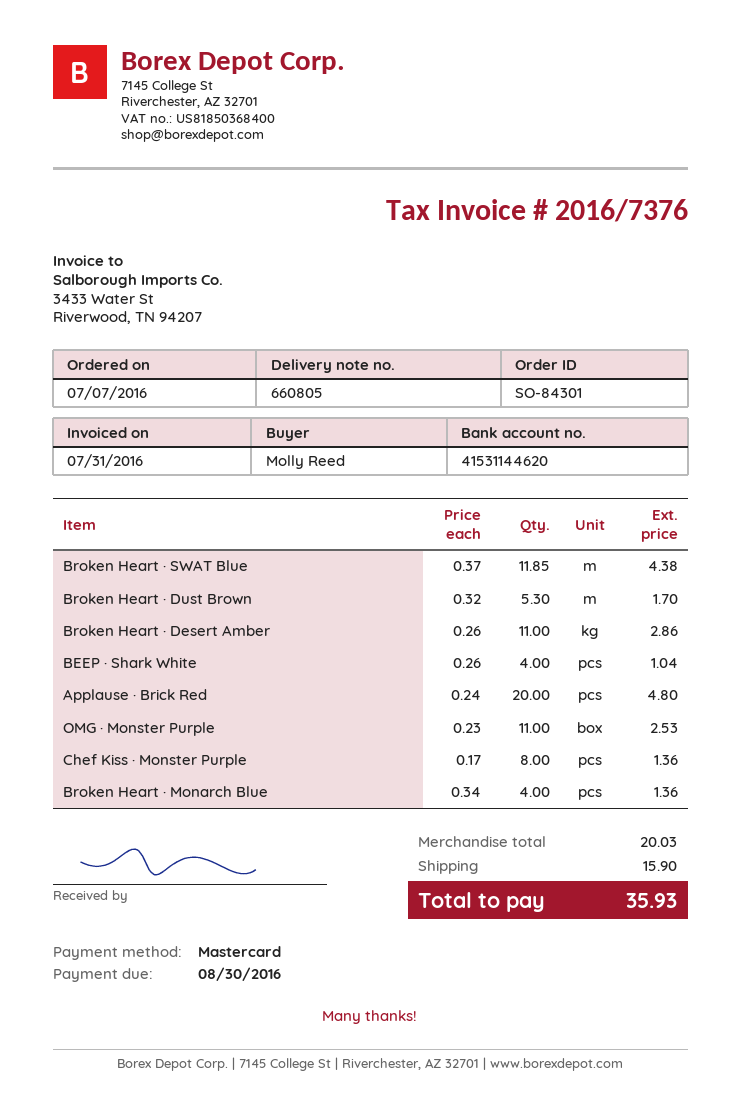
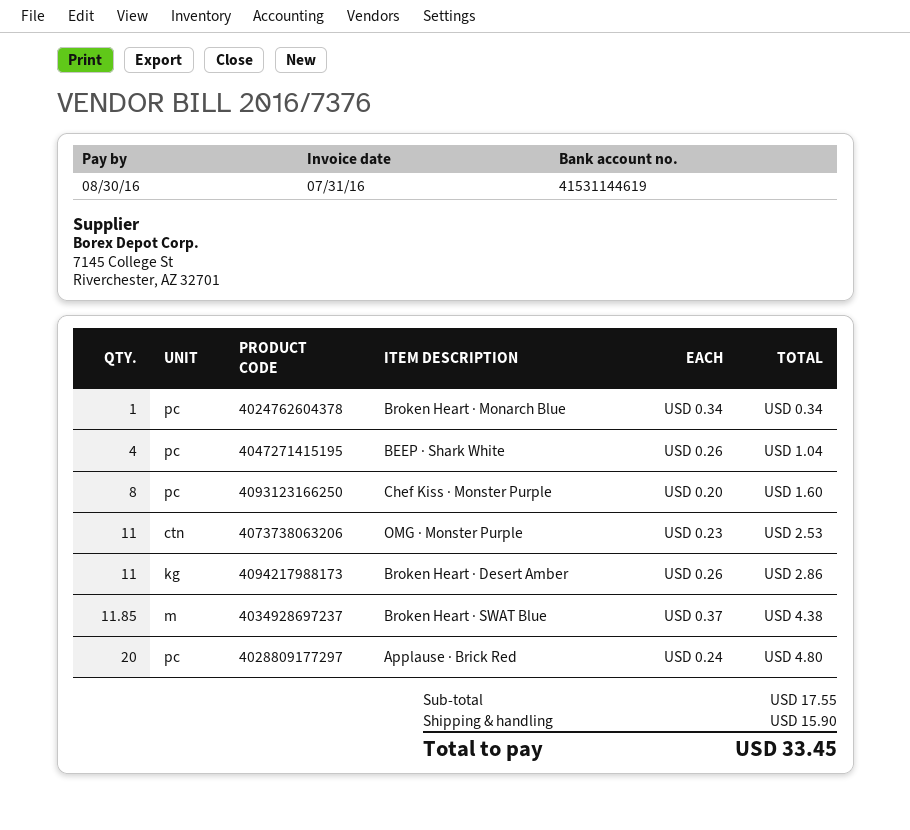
bank account: 41531144620 -> 41531144619
Broken Heart · Dust Brown: 5.3 x 0.32 = 1.70 -> none
Chef Kiss · Monster Purple: 8 x 0.17 = 1.36 -> 8 x 0.20 = 1.60
Broken Heart · Monarch Blue: 4 x 0.34 = 1.36 -> 1 x 0.34 = 0.34
subtotal: 20.03 -> 17.55
total: 35.93 -> 33.45

